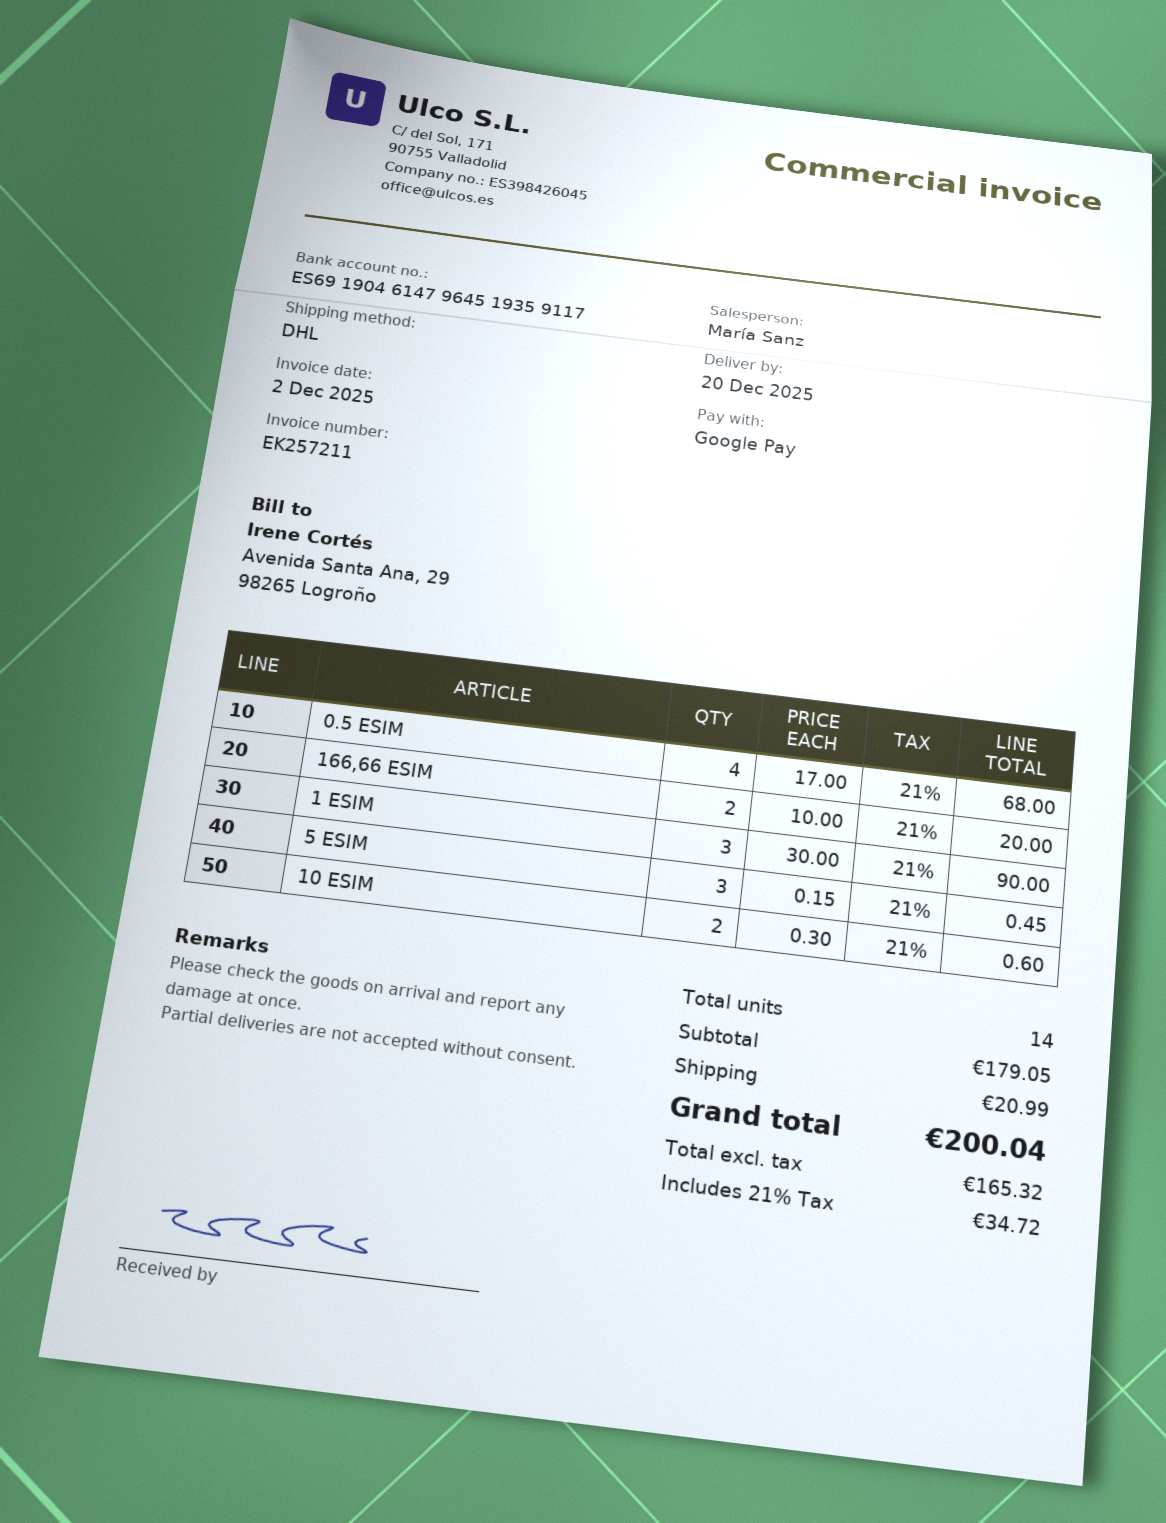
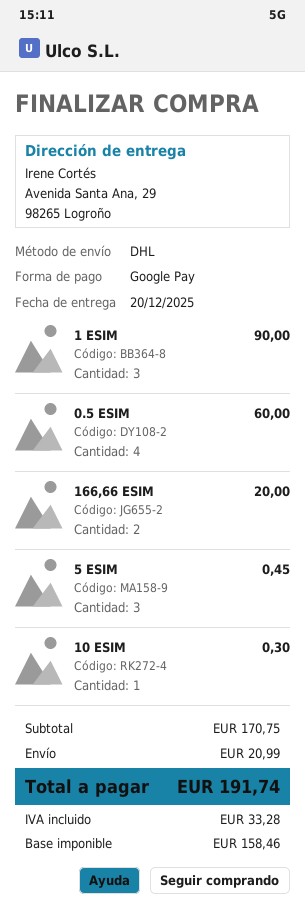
0.5 ESIM: 4 for 68.00 -> 4 for 60.00
10 ESIM: 2 for 0.60 -> 1 for 0.30
subtotal: 179.05 -> 170.75
net: 165.32 -> 158.46
tax: 34.72 -> 33.28
total: 200.04 -> 191.74

